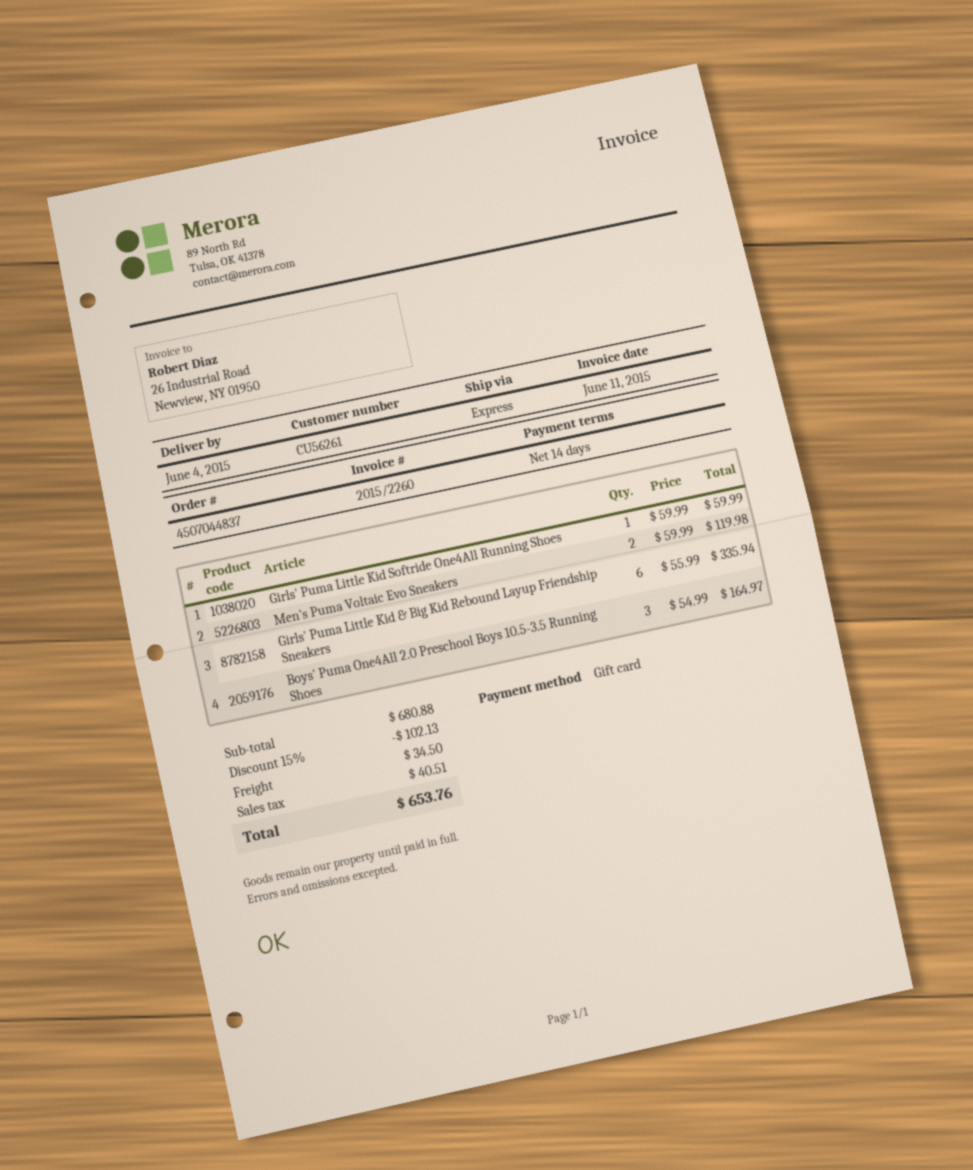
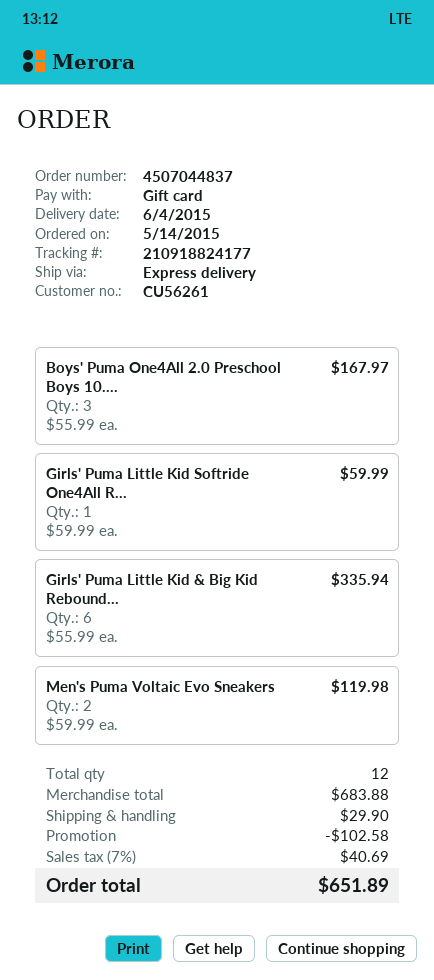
Boys' Puma One4All 2.0 Preschool Boys 10.5-3.5 Running Shoes: 3 x 54.99 = 164.97 -> 3 x 55.99 = 167.97
subtotal: 680.88 -> 683.88
discount: 102.13 -> 102.58
shipping: 34.50 -> 29.90
tax: 40.51 -> 40.69
total: 653.76 -> 651.89

